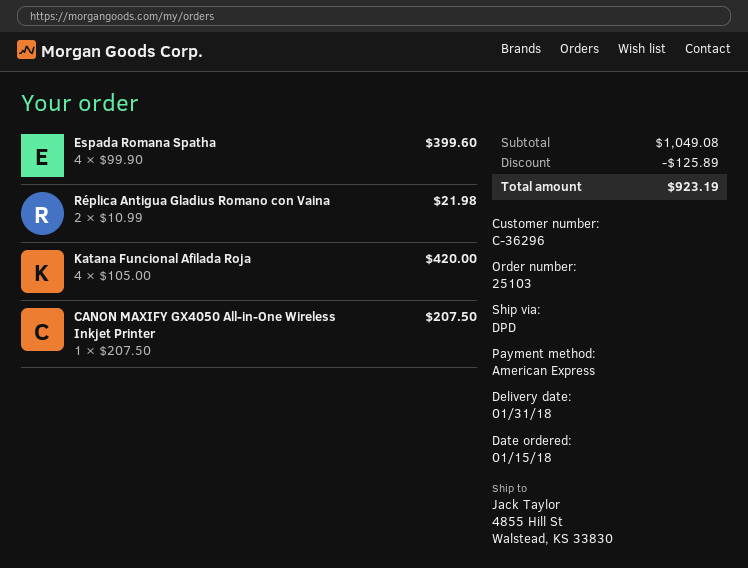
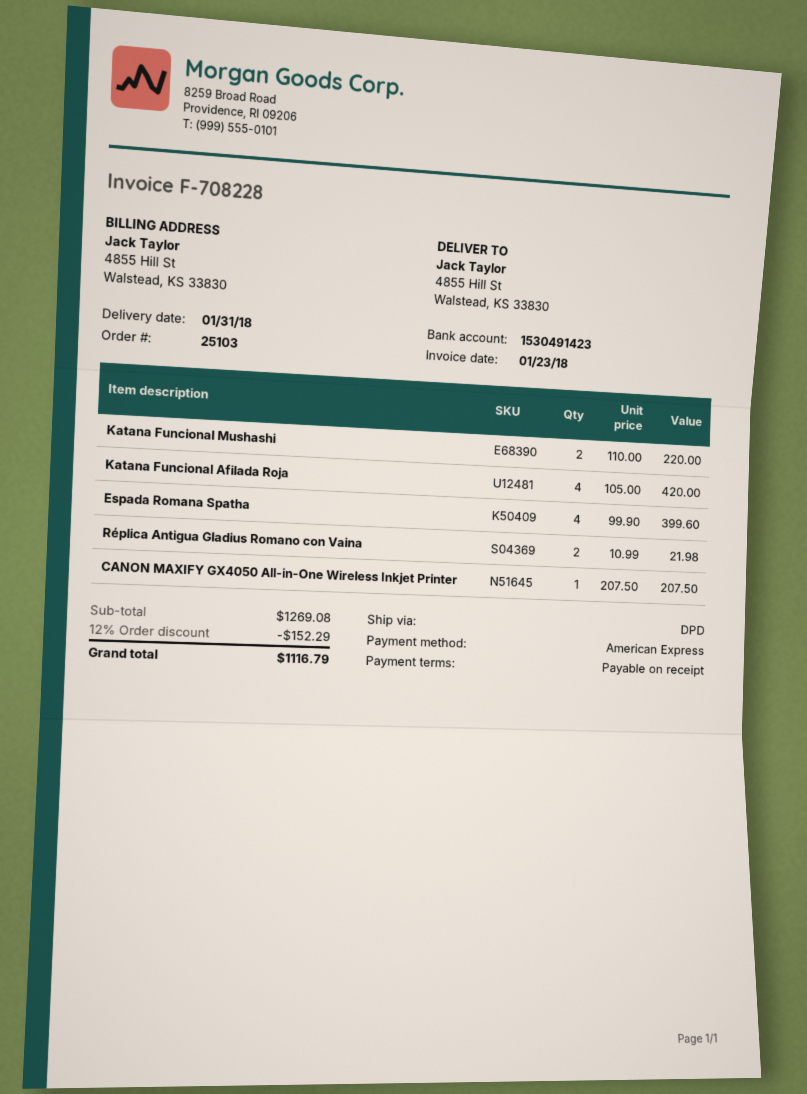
Katana Funcional Mushashi: none -> 2 x 110.00 = 220.00
subtotal: 1049.08 -> 1269.08
discount: 125.89 -> 152.29
total: 923.19 -> 1116.79

